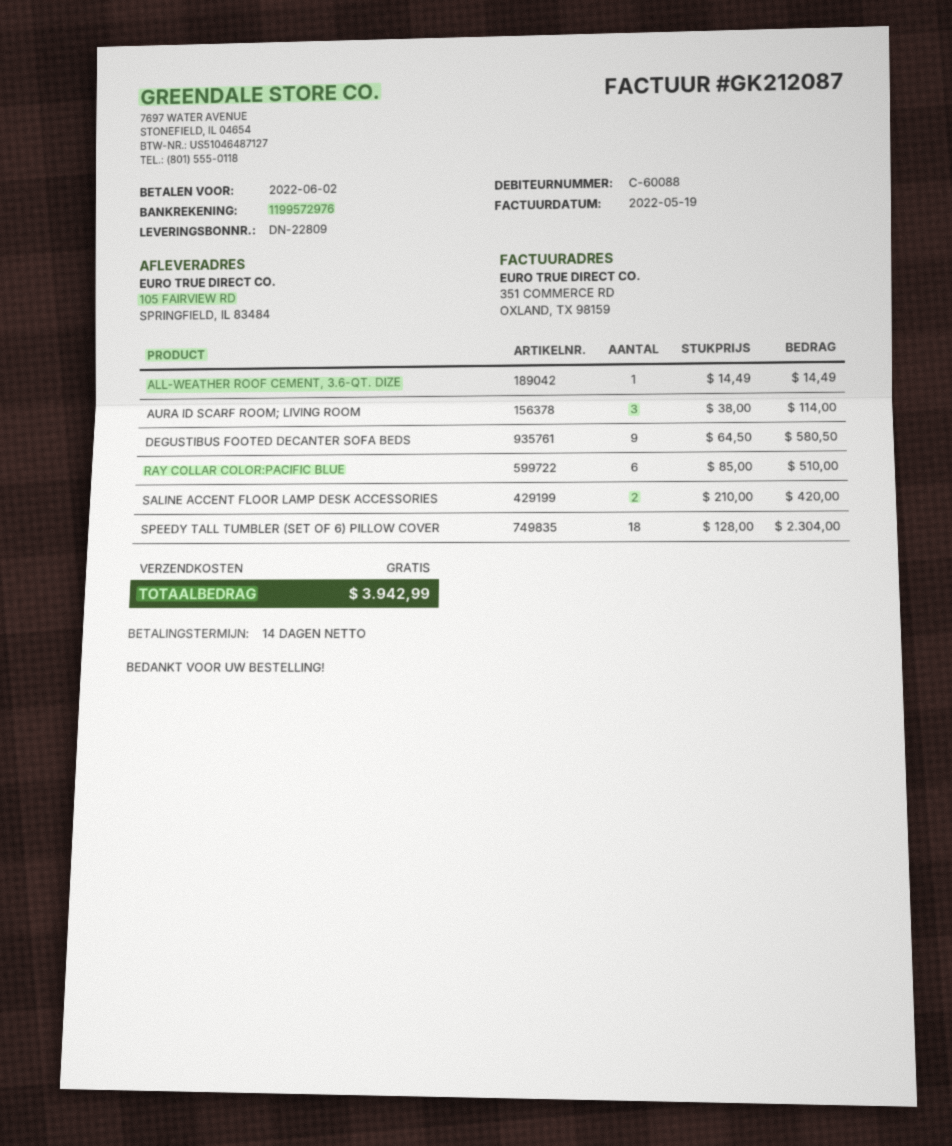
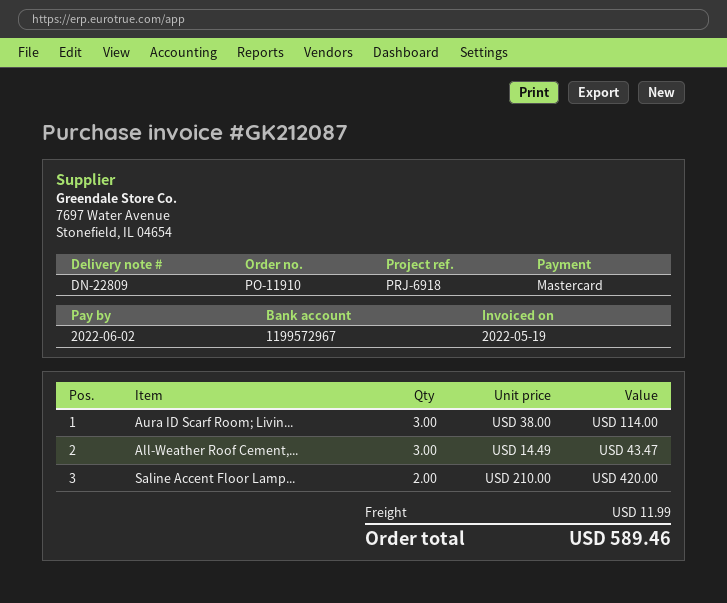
bank account: 1199572976 -> 1199572967
ALL-WEATHER ROOF CEMENT, 3.6-QT. DIZE: 1 x 14.49 = 14.49 -> 3 x 14.49 = 43.47
DEGUSTIBUS FOOTED DECANTER SOFA BEDS: 9 x 64.50 = 580.50 -> none
RAY COLLAR COLOR:PACIFIC BLUE: 6 x 85.00 = 510.00 -> none
SPEEDY TALL TUMBLER (SET OF 6) PILLOW COVER: 18 x 128.00 = 2304.00 -> none
shipping: 0.00 -> 11.99
total: 3942.99 -> 589.46

